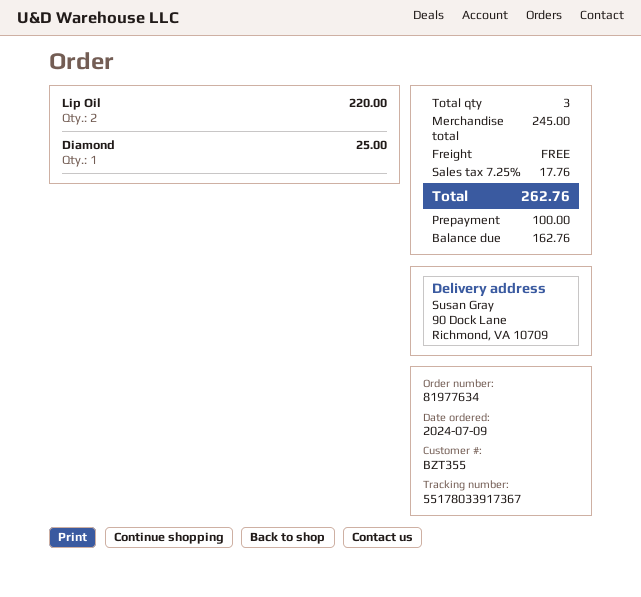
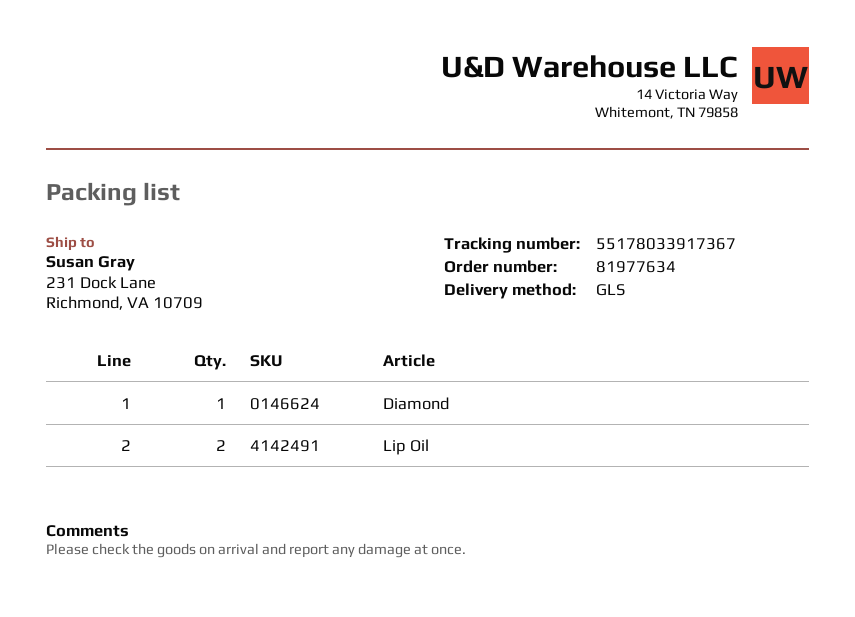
ship to: 90 Dock Lane, Richmond, VA 10709 -> 231 Dock Lane, Richmond, VA 10709

